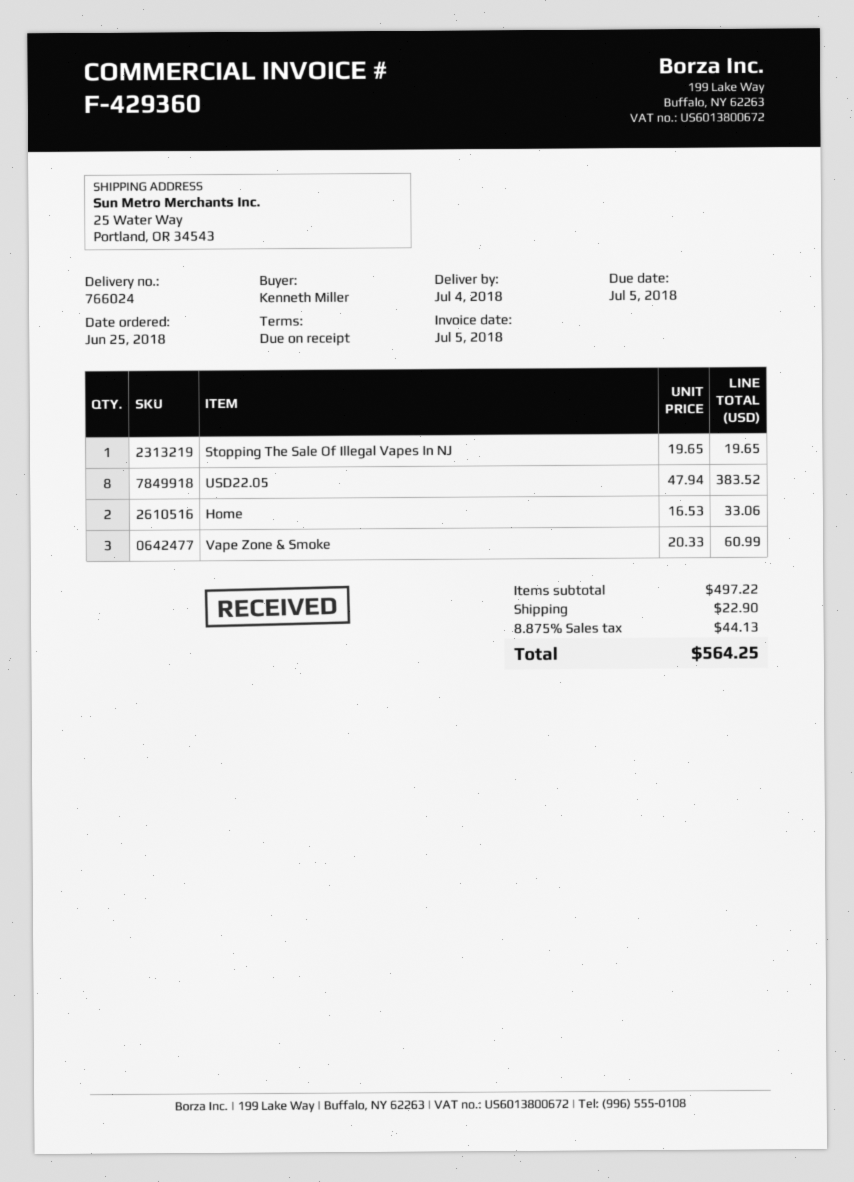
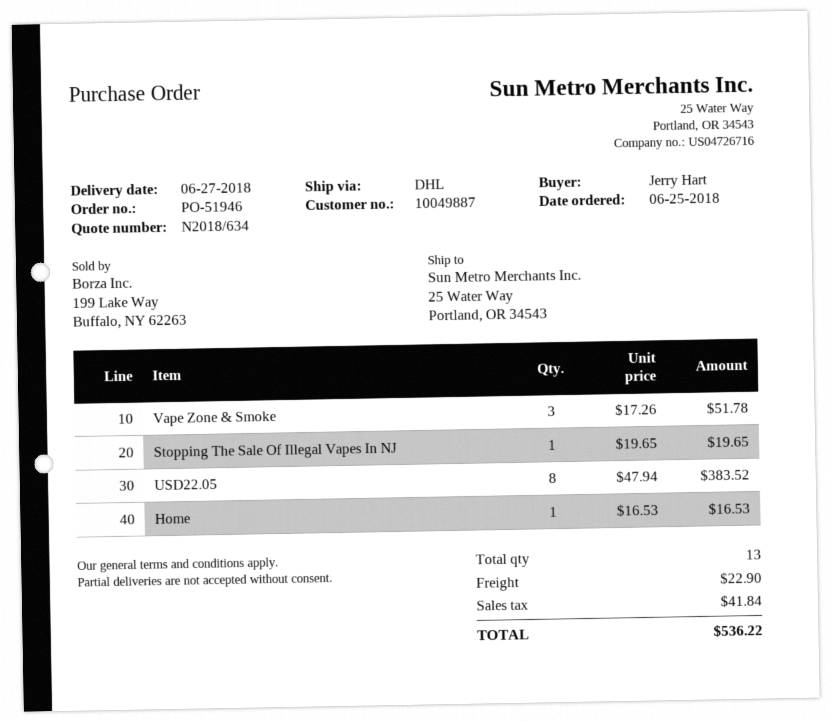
delivery date: 2018-07-04 -> 2018-06-27
ordered by: Kenneth Miller -> Jerry Hart
Home: 2 x 16.53 = 33.06 -> 1 x 16.53 = 16.53
Vape Zone & Smoke: 3 x 20.33 = 60.99 -> 3 x 17.26 = 51.78
tax: 44.13 -> 41.84
total: 564.25 -> 536.22

